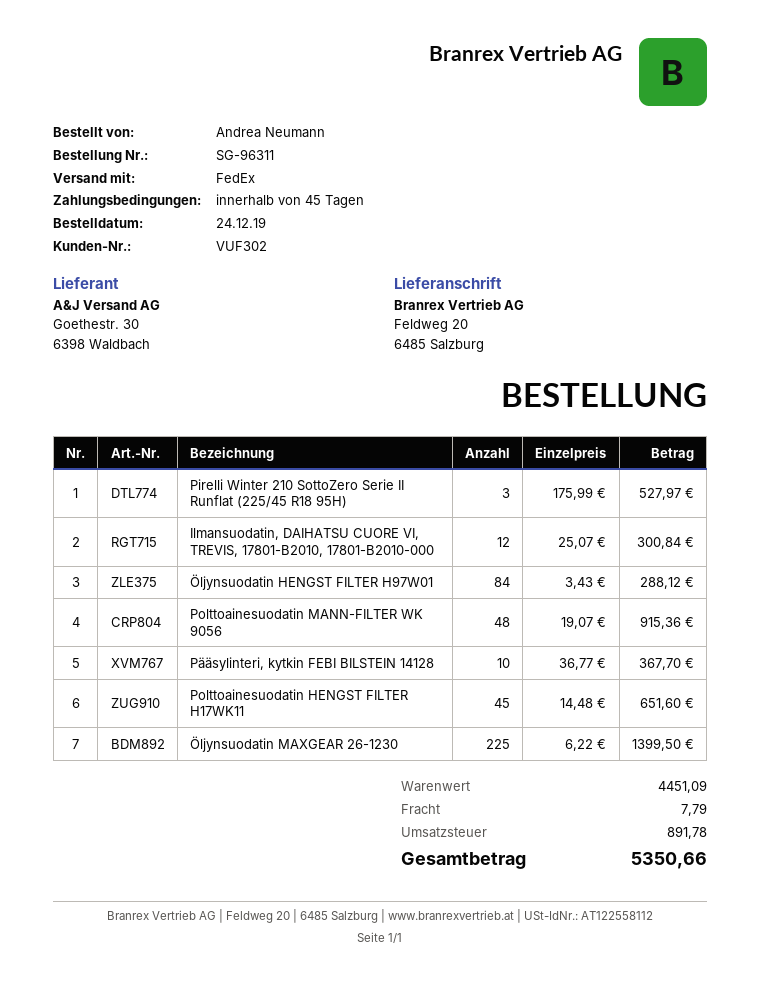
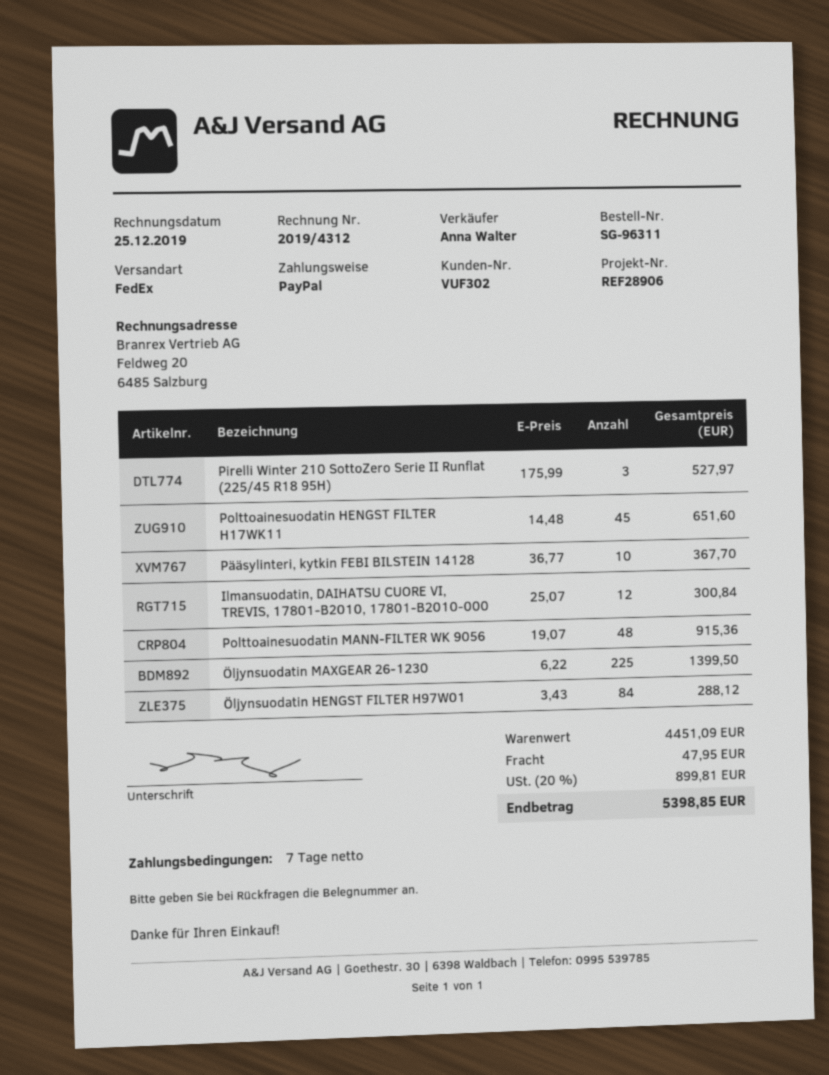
payment terms: 45 days -> 7 days
shipping: 7.79 -> 47.95
tax: 891.78 -> 899.81
total: 5350.66 -> 5398.85

